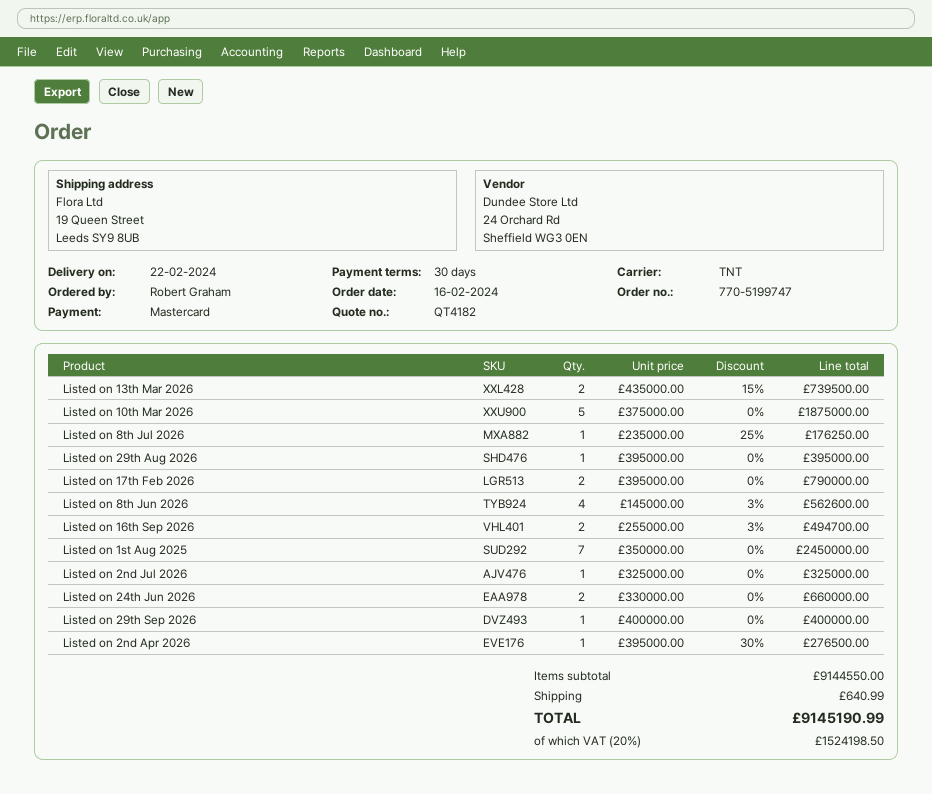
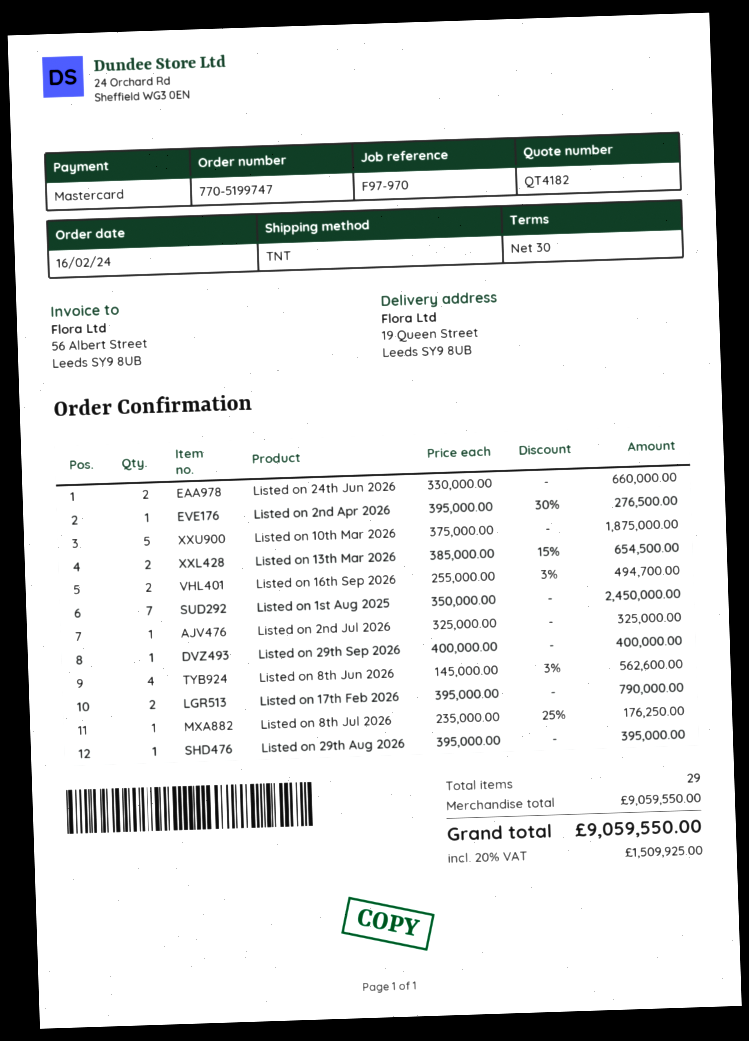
Listed on 13th Mar 2026: 2 x 435000.00 - 15% = 739500.00 -> 2 x 385000.00 - 15% = 654500.00
subtotal: 9144550.00 -> 9059550.00
shipping: 640.99 -> none
tax: 20% = 1524198.50 -> 20% = 1509925.00
total: 9145190.99 -> 9059550.00

